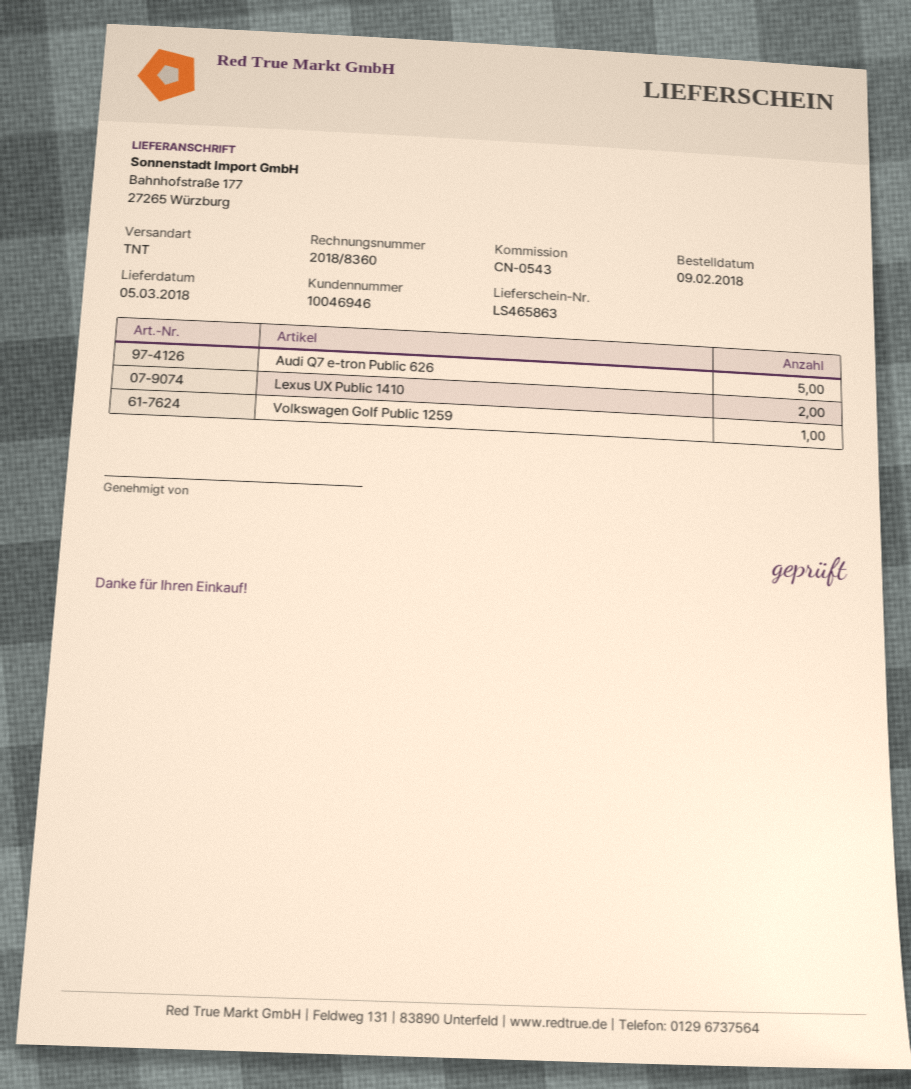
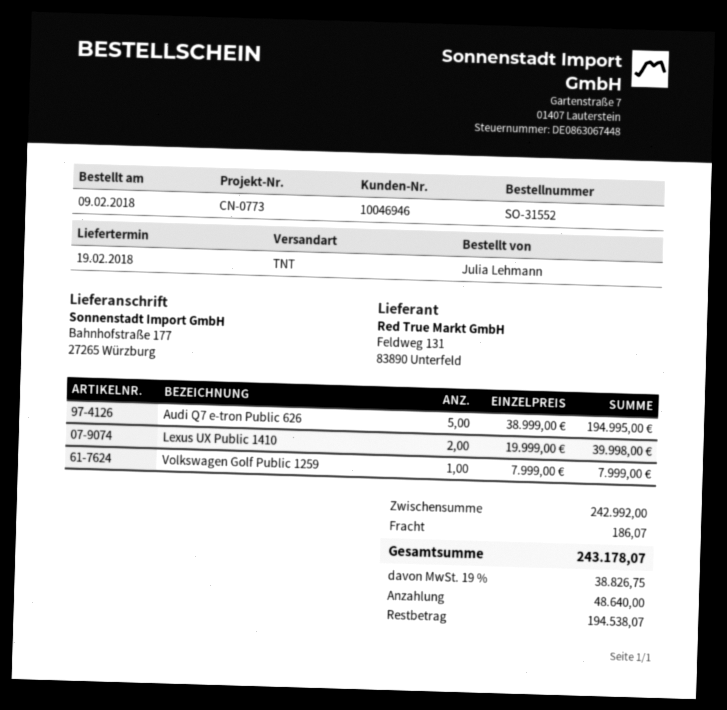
delivery date: 2018-03-05 -> 2018-02-19
reference: CN-0543 -> CN-0773

